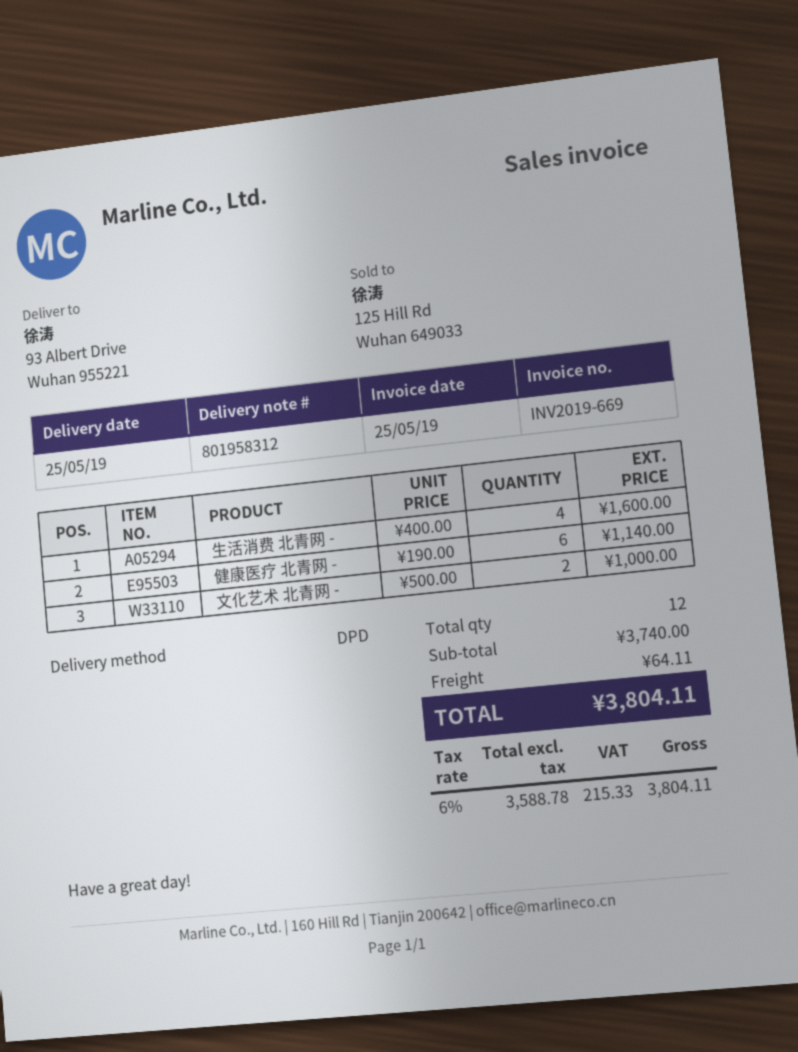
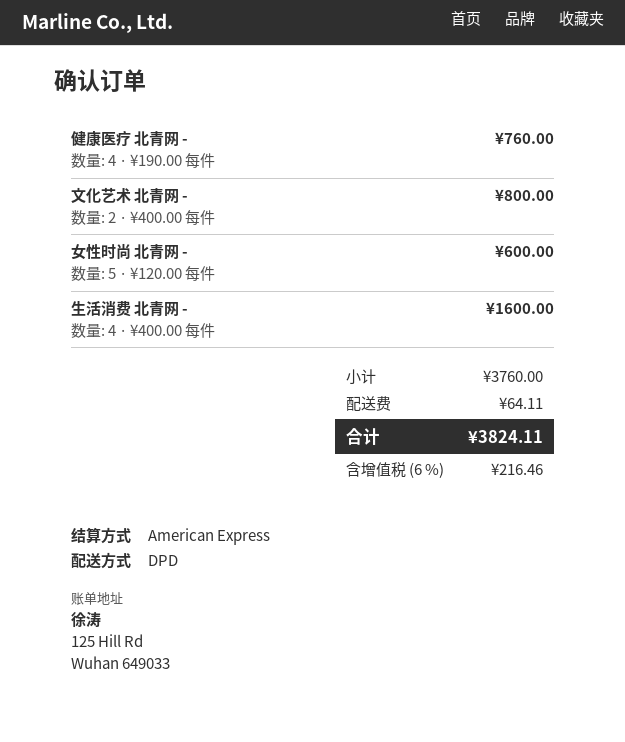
健康医疗 北青网 -: 6 x 190.00 = 1140.00 -> 4 x 190.00 = 760.00
文化艺术 北青网 -: 2 x 500.00 = 1000.00 -> 2 x 400.00 = 800.00
女性时尚 北青网 -: none -> 5 x 120.00 = 600.00
subtotal: 3740.00 -> 3760.00
tax: 6% = 215.33 -> 6% = 216.46
total: 3804.11 -> 3824.11

